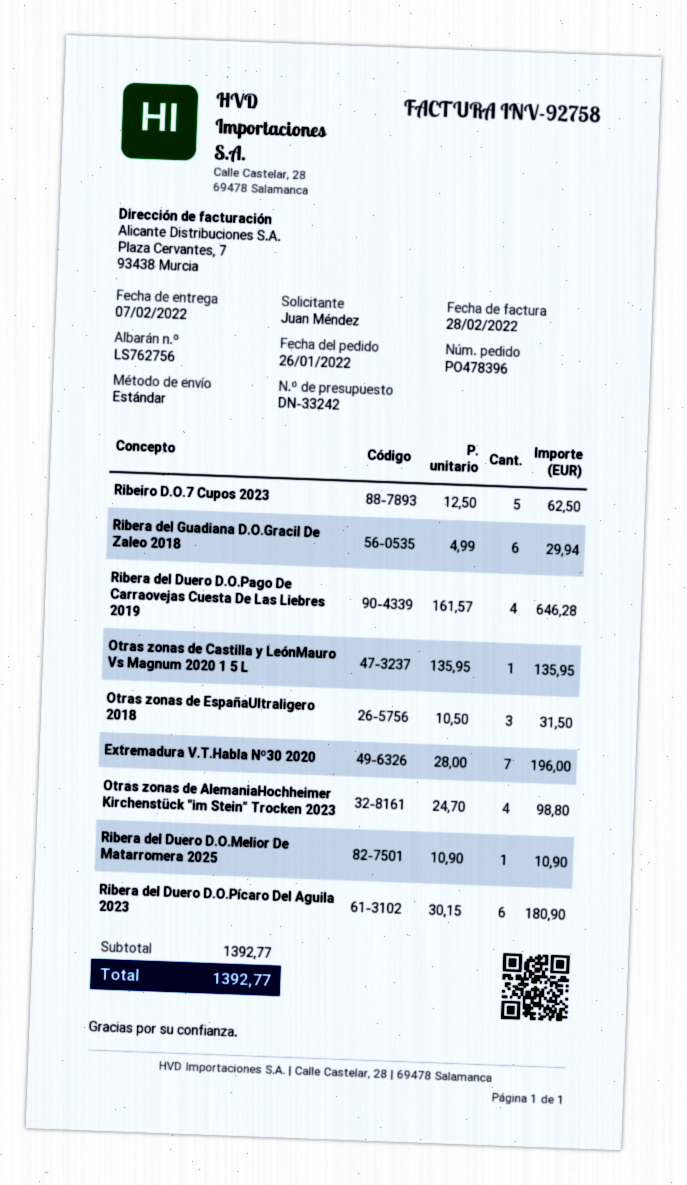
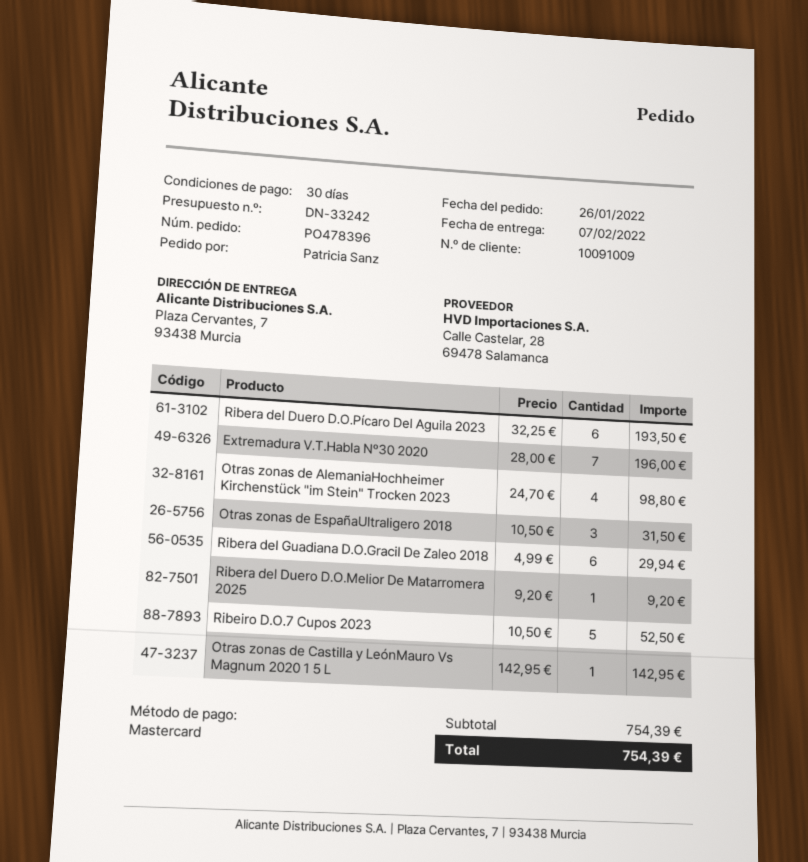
ordered by: Juan Méndez -> Patricia Sanz
Ribeiro D.O.7 Cupos 2023: 5 x 12.50 = 62.50 -> 5 x 10.50 = 52.50
Ribera del Duero D.O.Pago De Carraovejas Cuesta De Las Liebres 2019: 4 x 161.57 = 646.28 -> none
Otras zonas de Castilla y LeónMauro Vs Magnum 2020 1 5 L: 1 x 135.95 = 135.95 -> 1 x 142.95 = 142.95
Ribera del Duero D.O.Melior De Matarromera 2025: 1 x 10.90 = 10.90 -> 1 x 9.20 = 9.20
Ribera del Duero D.O.Pícaro Del Aguila 2023: 6 x 30.15 = 180.90 -> 6 x 32.25 = 193.50
subtotal: 1392.77 -> 754.39
total: 1392.77 -> 754.39

